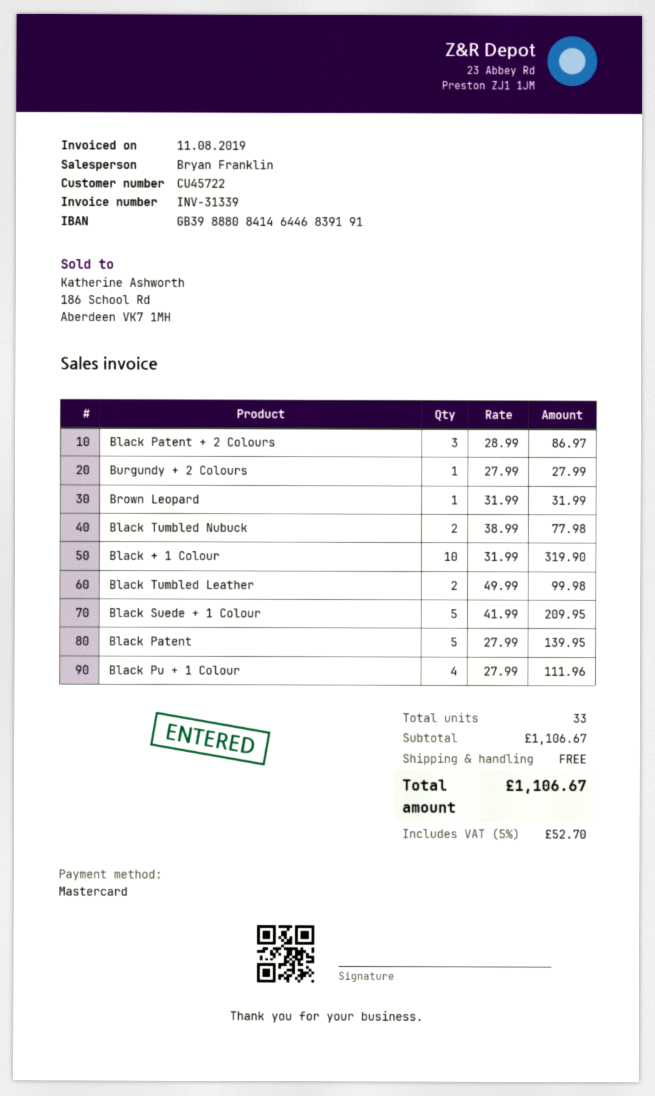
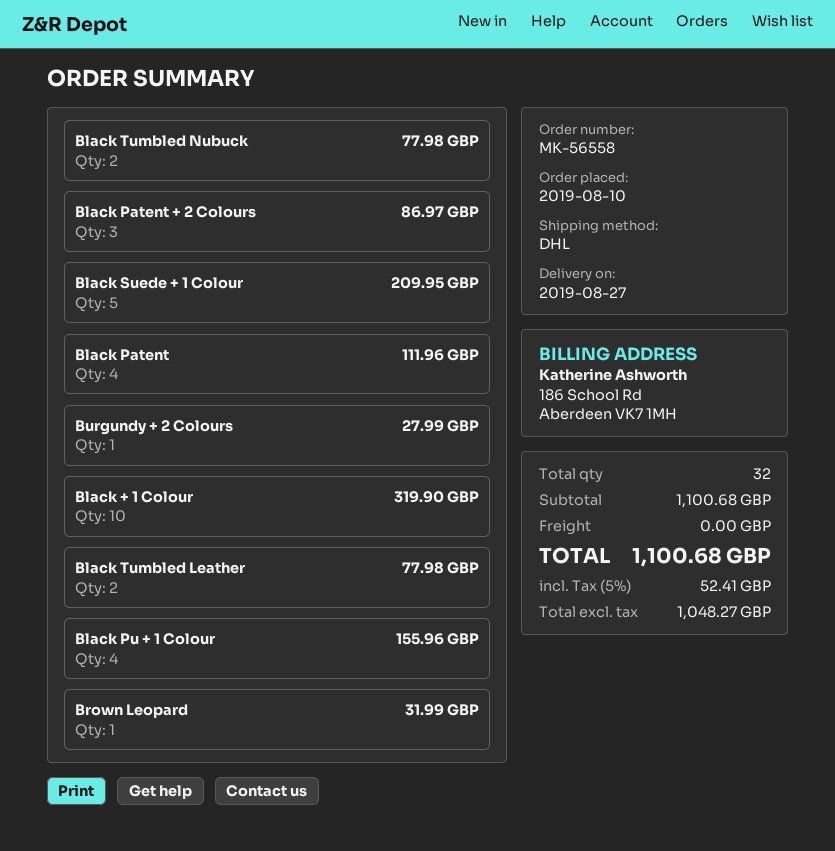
Black Tumbled Leather: 2 for 99.98 -> 2 for 77.98
Black Patent: 5 for 139.95 -> 4 for 111.96
Black Pu + 1 Colour: 4 for 111.96 -> 4 for 155.96
total quantity: 33 -> 32
subtotal: 1106.67 -> 1100.68
tax: 5% = 52.70 -> 5% = 52.41
total: 1106.67 -> 1100.68

